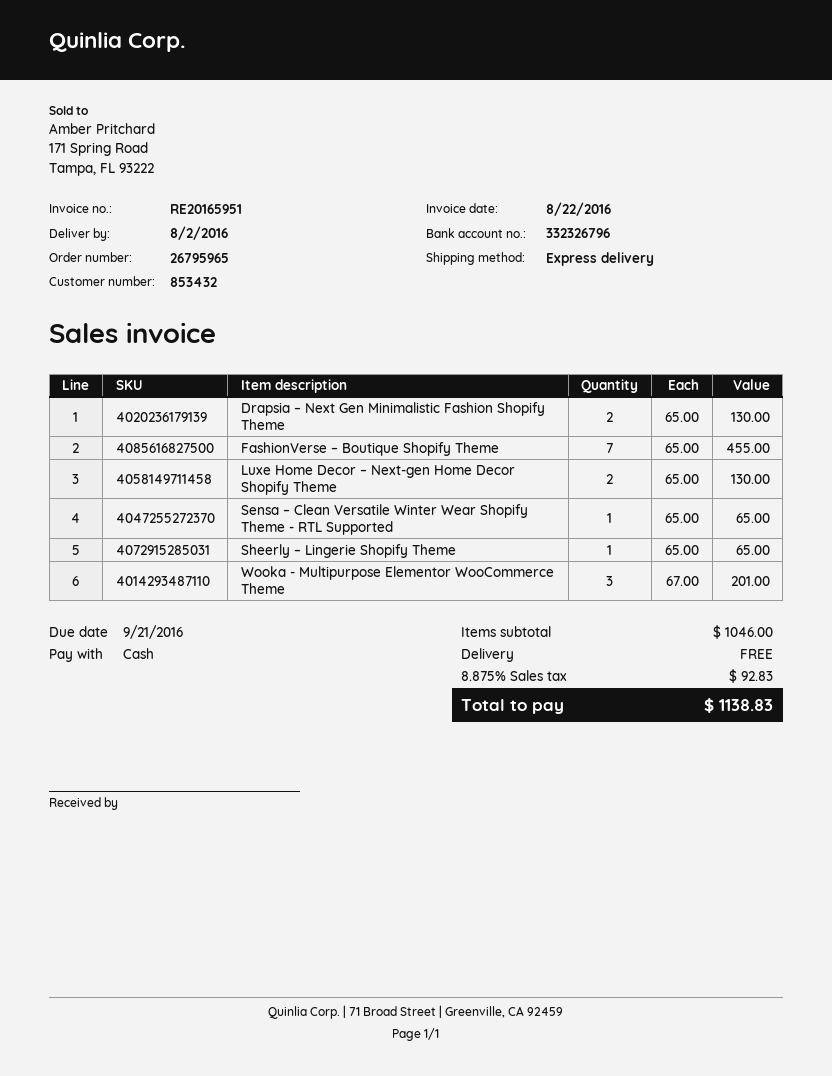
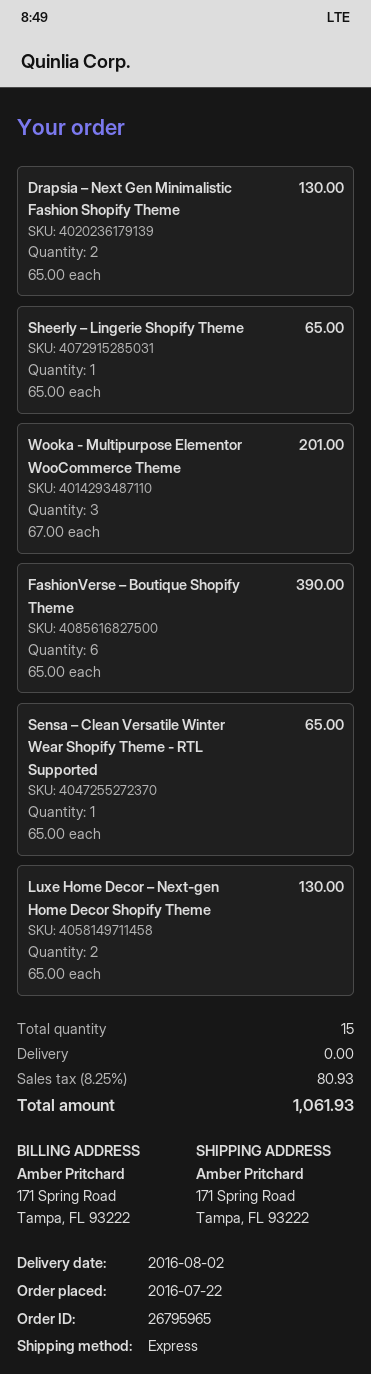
FashionVerse – Boutique Shopify Theme: 7 x 65.00 = 455.00 -> 6 x 65.00 = 390.00
tax: 8.875% = 92.83 -> 8.25% = 80.93
total: 1138.83 -> 1061.93

